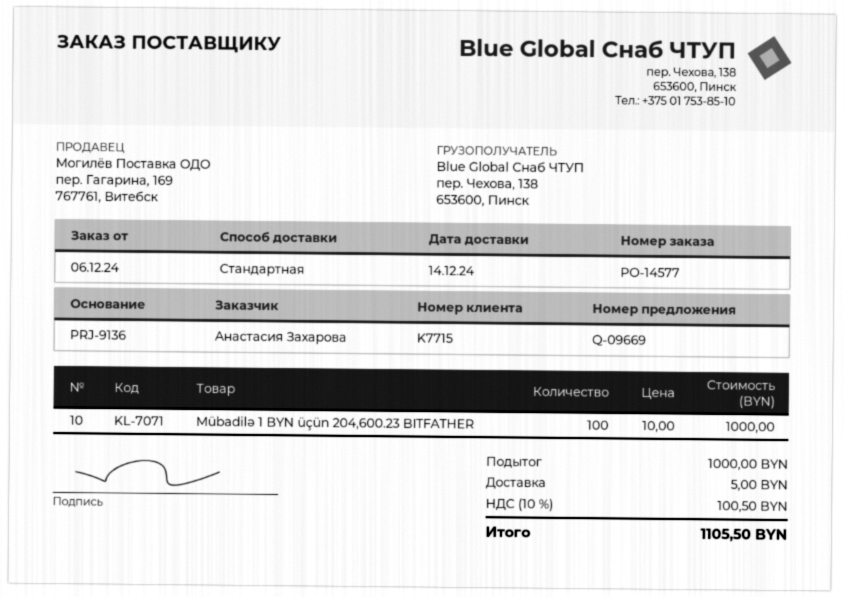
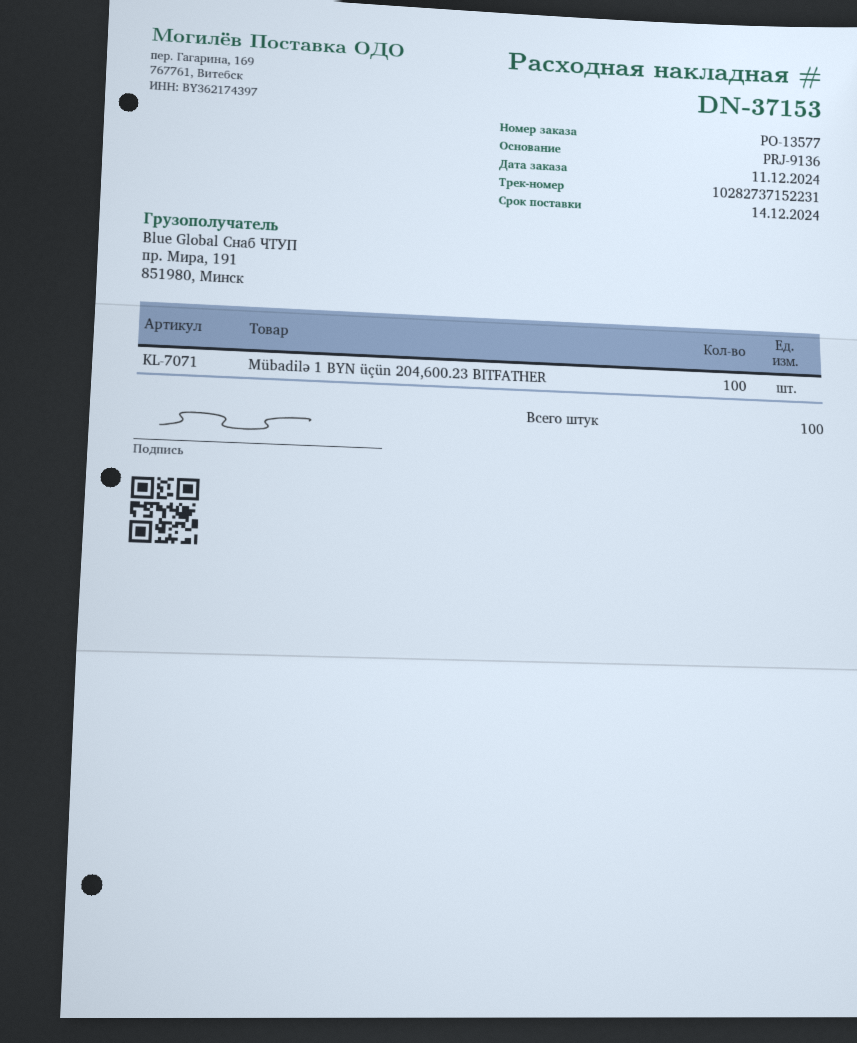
order number: PO-14577 -> PO-13577
order date: 2024-12-06 -> 2024-12-11
ship to: пер. Чехова, 138, 653600, Пинск -> пр. Мира, 191, 851980, Минск

